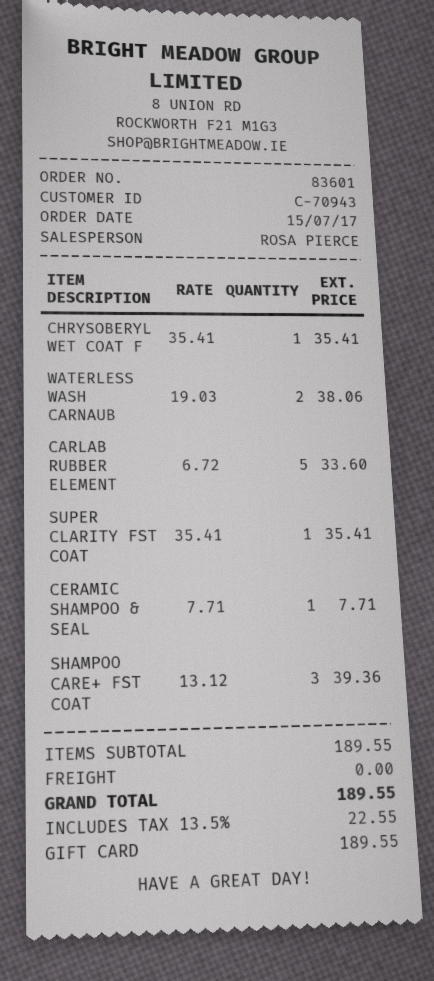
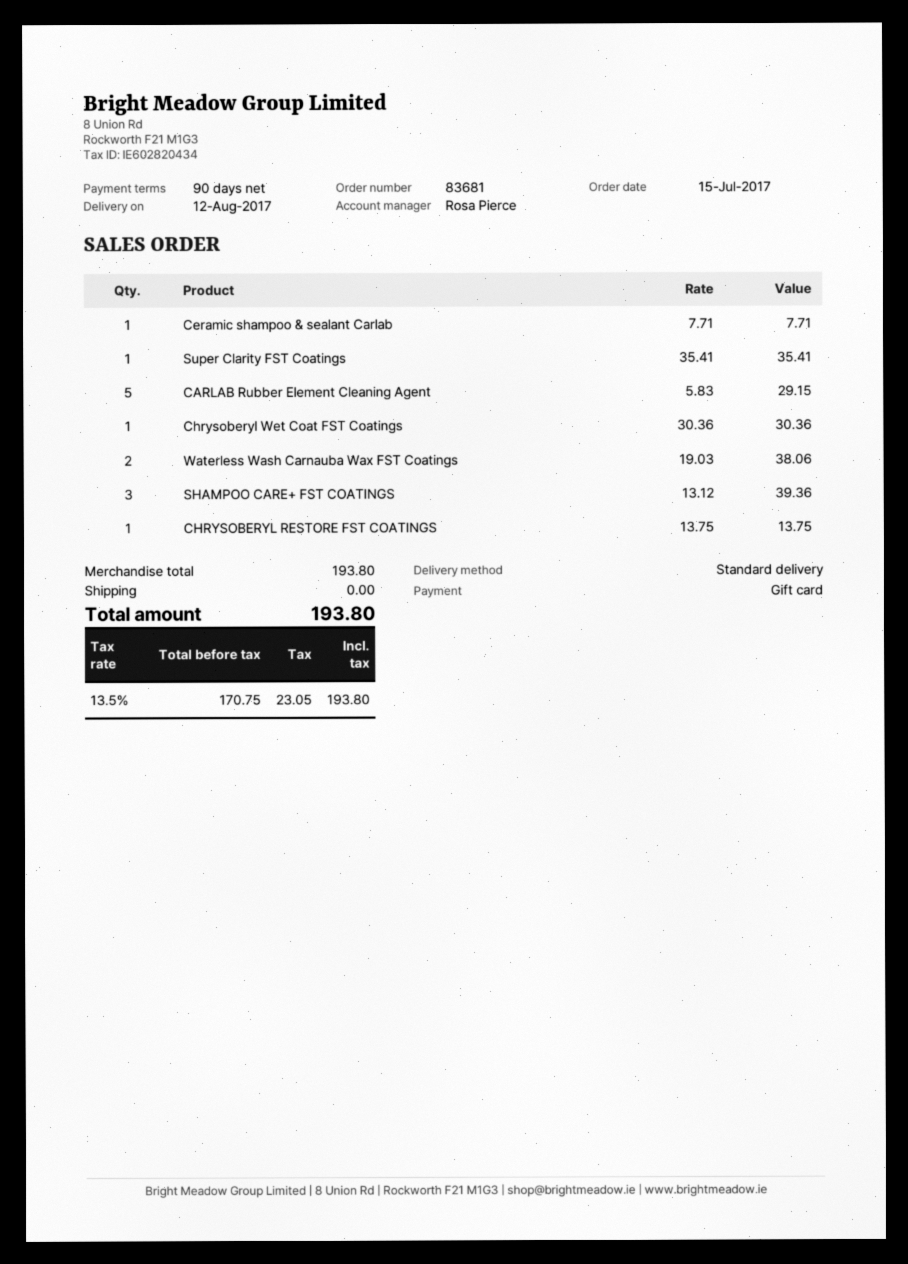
order number: 83601 -> 83681
CHRYSOBERYL WET COAT F: 1 x 35.41 = 35.41 -> 1 x 30.36 = 30.36
CARLAB RUBBER ELEMENT: 5 x 6.72 = 33.60 -> 5 x 5.83 = 29.15
CHRYSOBERYL RESTORE FST COATINGS: none -> 1 x 13.75 = 13.75
subtotal: 189.55 -> 193.80
tax: 13.5% = 22.55 -> 13.5% = 23.05
total: 189.55 -> 193.80

